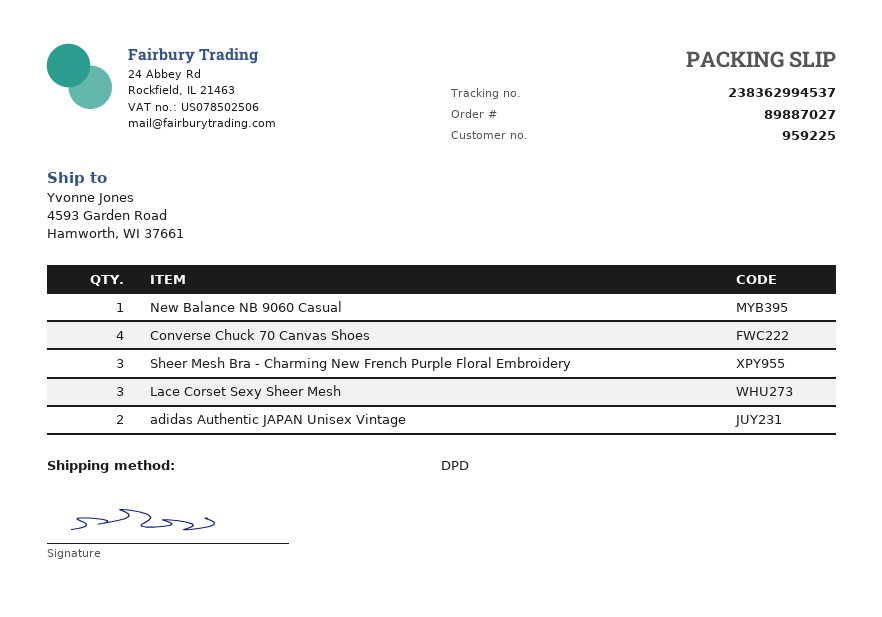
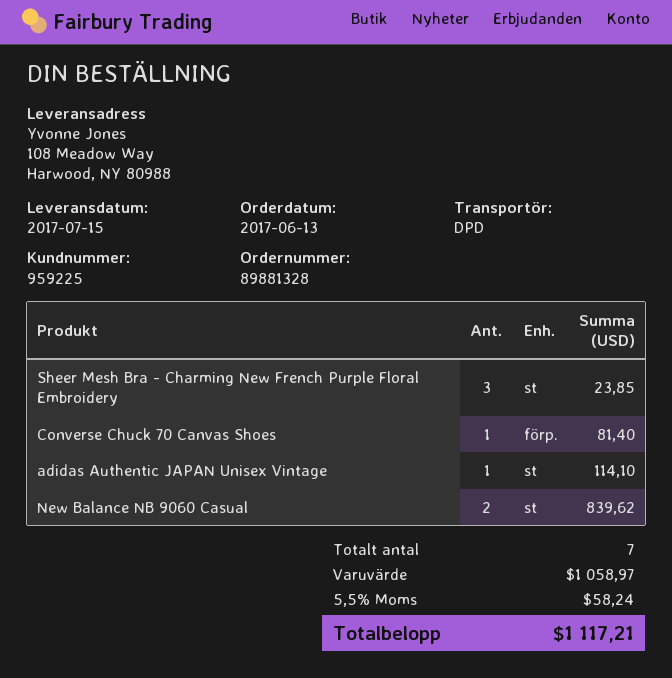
order number: 89887027 -> 89881328
ship to: 4593 Garden Road, Hamworth, WI 37661 -> 108 Meadow Way, Harwood, NY 80988
New Balance NB 9060 Casual: 1 -> 2
Converse Chuck 70 Canvas Shoes: 4 -> 1
Lace Corset Sexy Sheer Mesh: 3 -> none
adidas Authentic JAPAN Unisex Vintage: 2 -> 1

